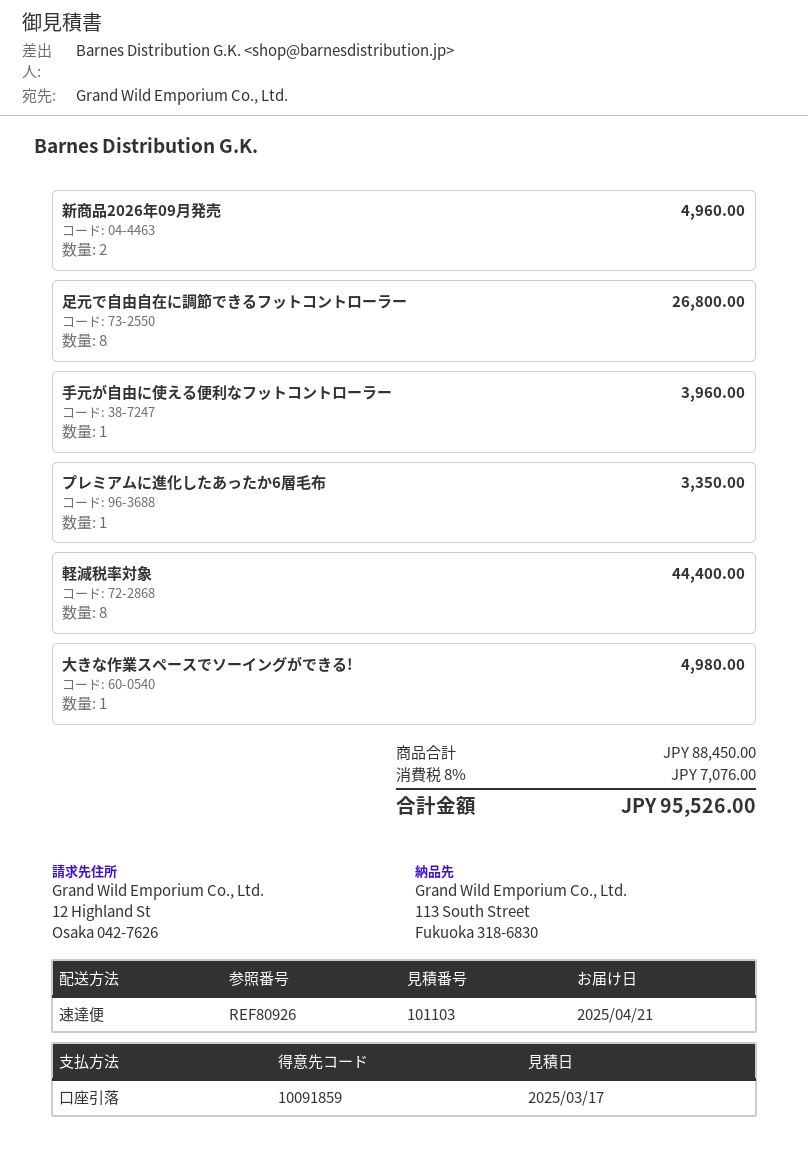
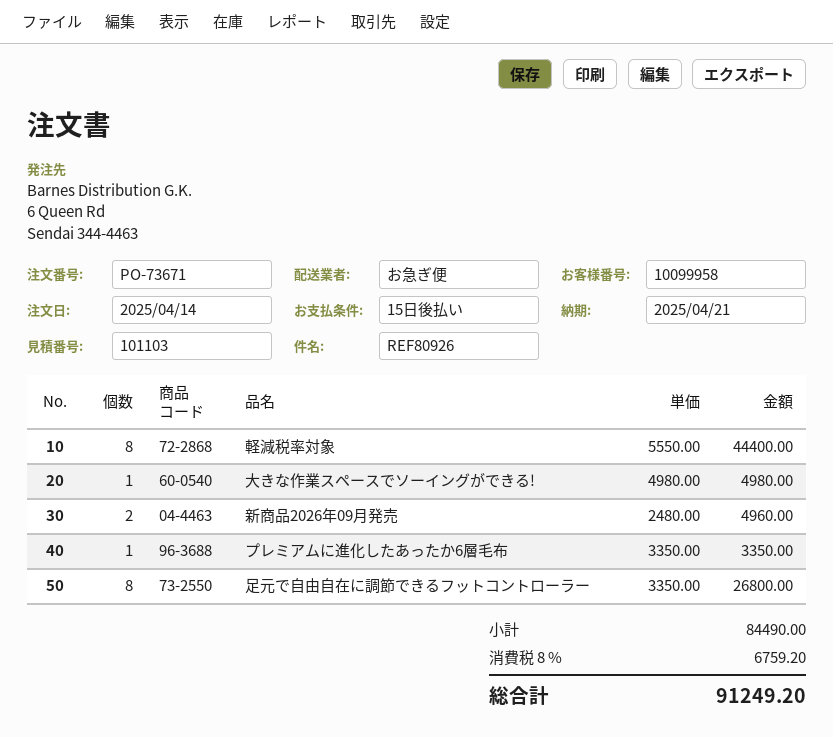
customer number: 10091859 -> 10099958
手元が自由に使える便利なフットコントローラー: 1 for 3960.00 -> none
subtotal: 88450.00 -> 84490.00
tax: 8% = 7076.00 -> 8% = 6759.20
total: 95526.00 -> 91249.20

